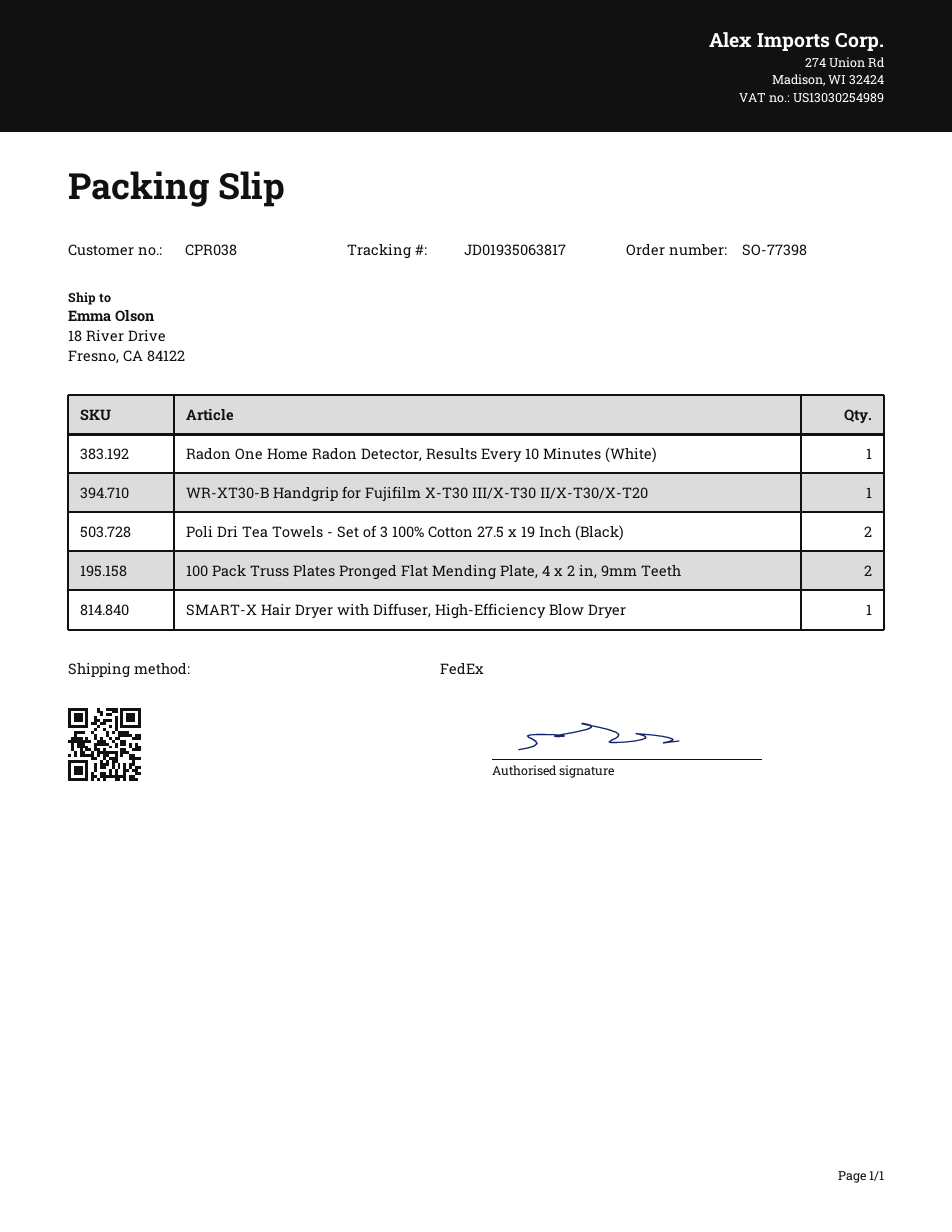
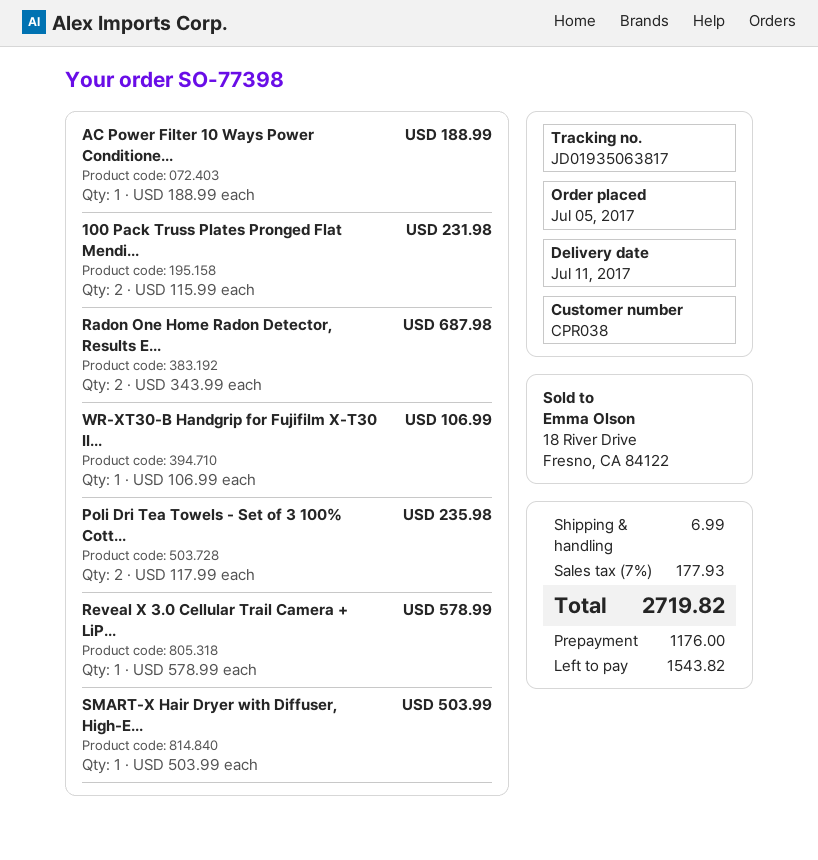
Radon One Home Radon Detector, Results Every 10 Minutes (White): 1 -> 2
AC Power Filter 10 Ways Power Conditione...: none -> 1
Reveal X 3.0 Cellular Trail Camera + LiP...: none -> 1

